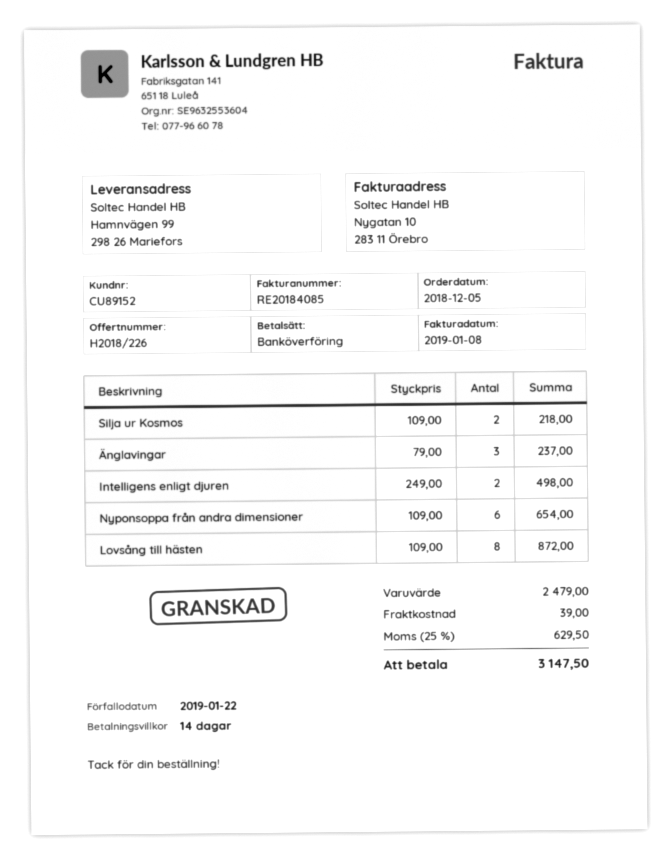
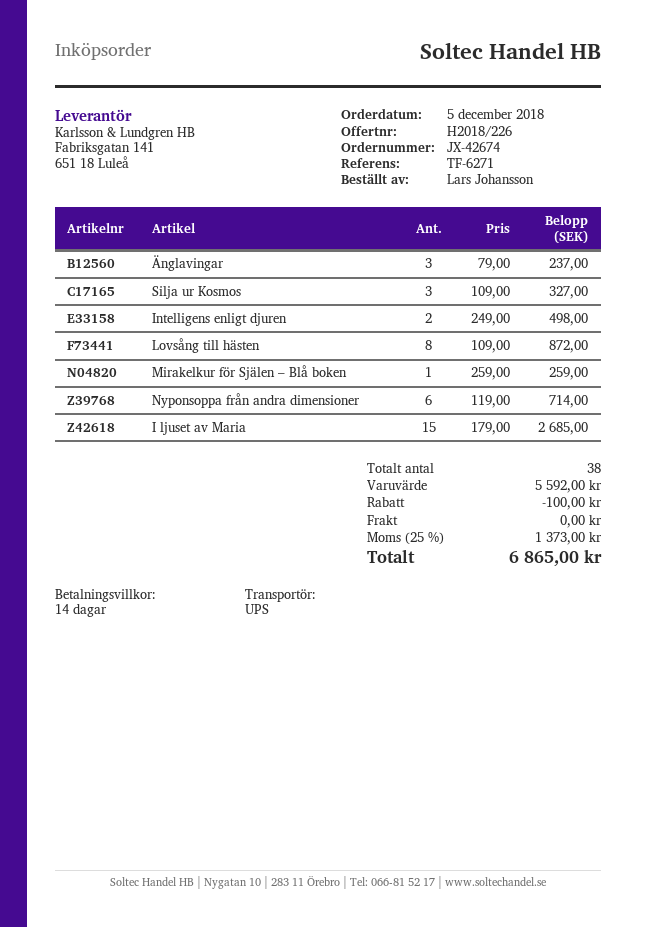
Silja ur Kosmos: 2 x 109.00 = 218.00 -> 3 x 109.00 = 327.00
Nyponsoppa från andra dimensioner: 6 x 109.00 = 654.00 -> 6 x 119.00 = 714.00
Mirakelkur för Själen – Blå boken: none -> 1 x 259.00 = 259.00
I ljuset av Maria: none -> 15 x 179.00 = 2685.00
subtotal: 2479.00 -> 5592.00
discount: none -> 100.00
shipping: 39.00 -> 0.00
tax: 25% = 629.50 -> 25% = 1373.00
total: 3147.50 -> 6865.00

